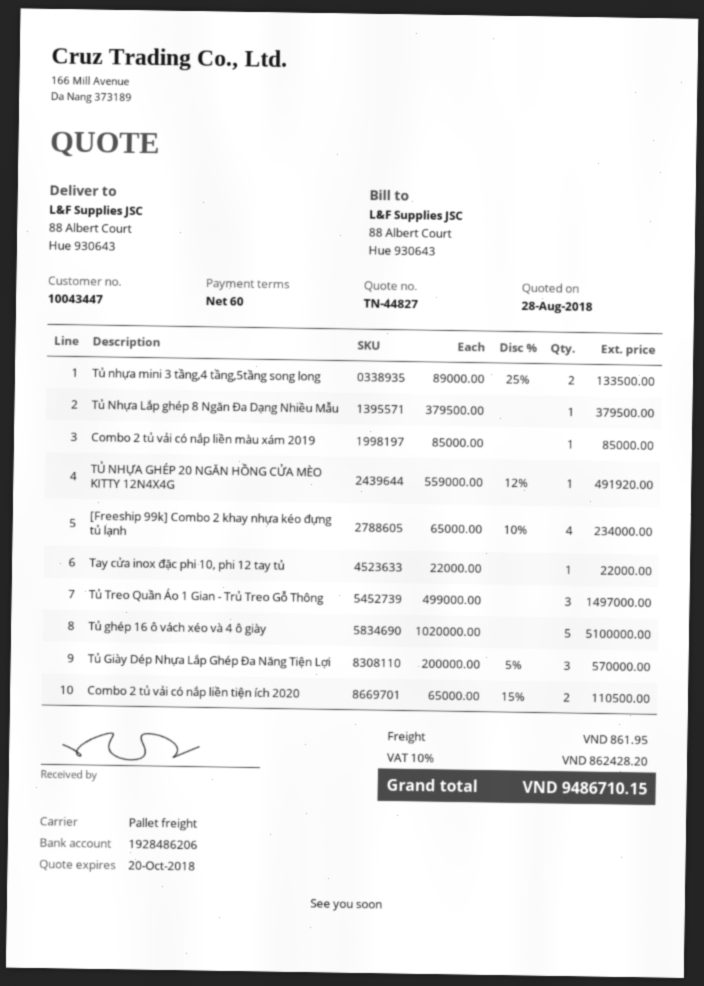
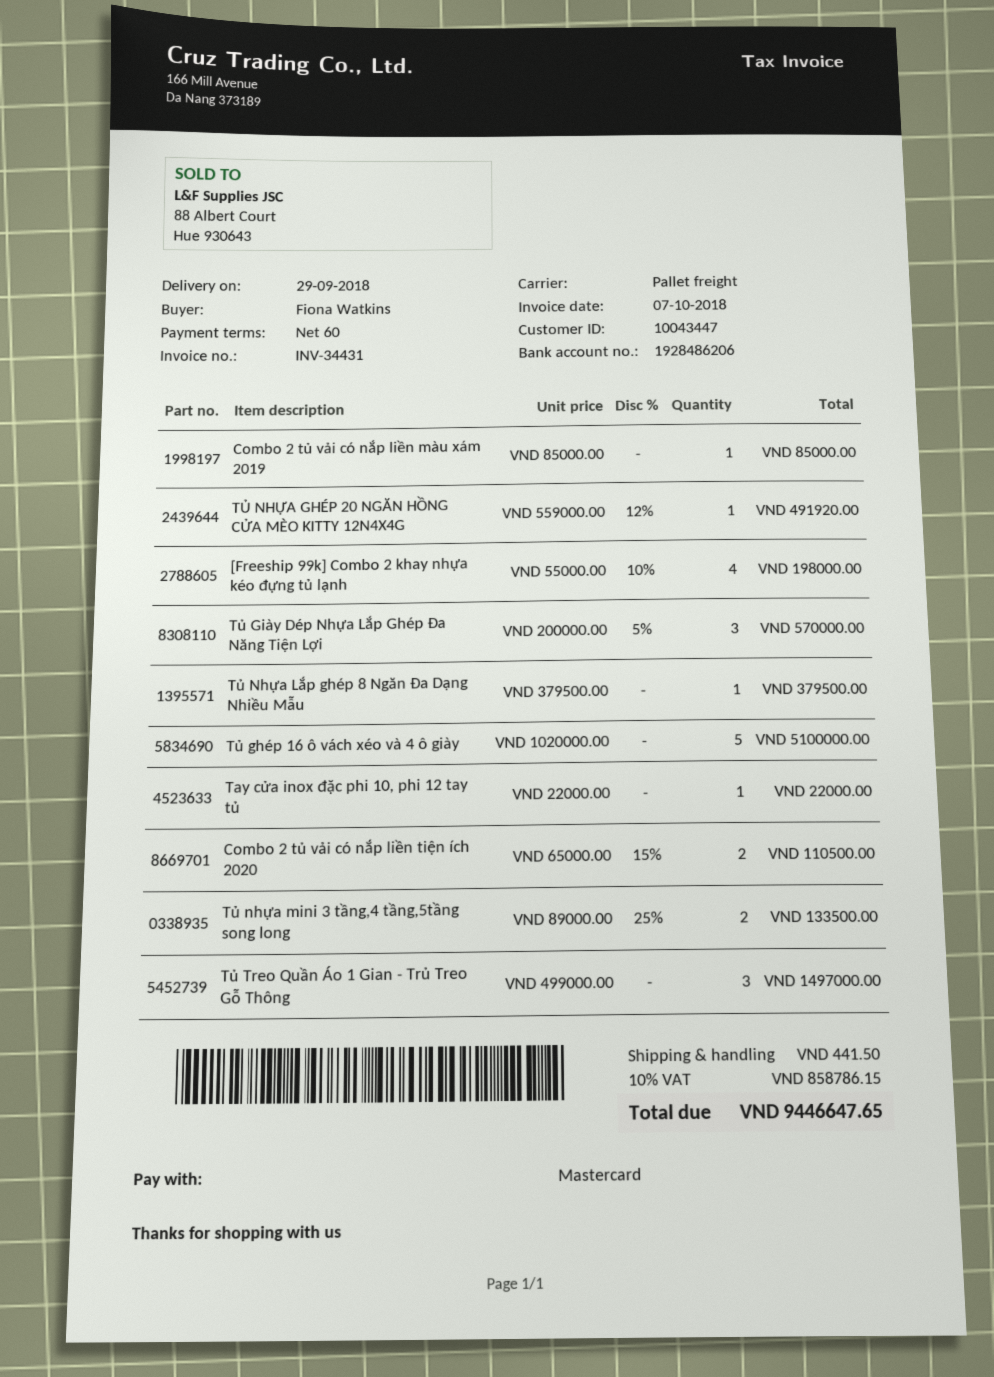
[Freeship 99k] Combo 2 khay nhựa kéo đựng tủ lạnh: 4 x 65000.00 - 10% = 234000.00 -> 4 x 55000.00 - 10% = 198000.00
shipping: 861.95 -> 441.50
tax: 10% = 862428.20 -> 10% = 858786.15
total: 9486710.15 -> 9446647.65

